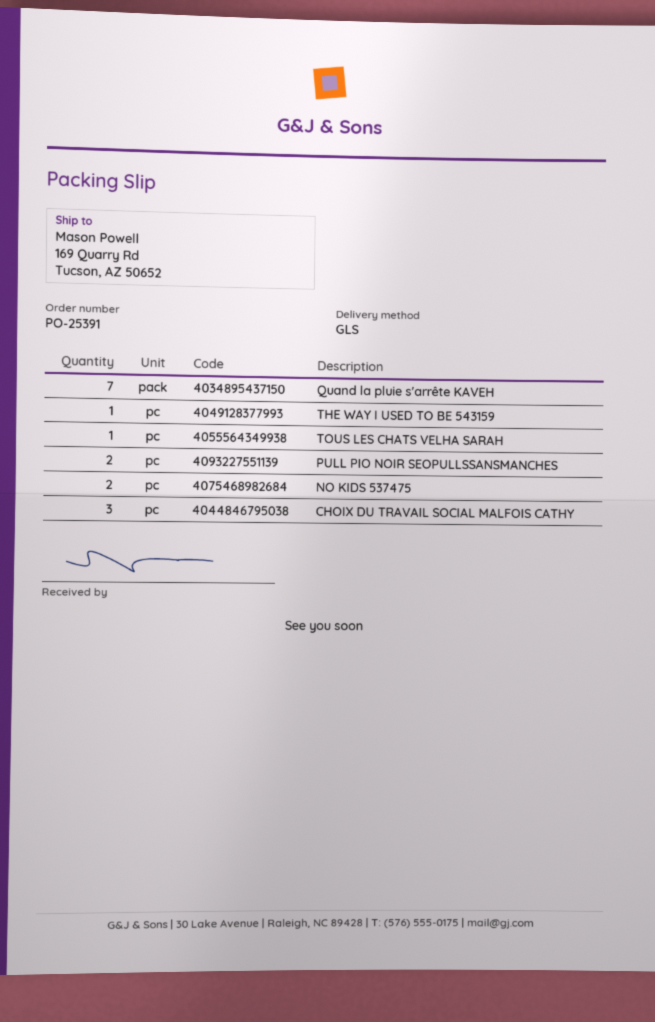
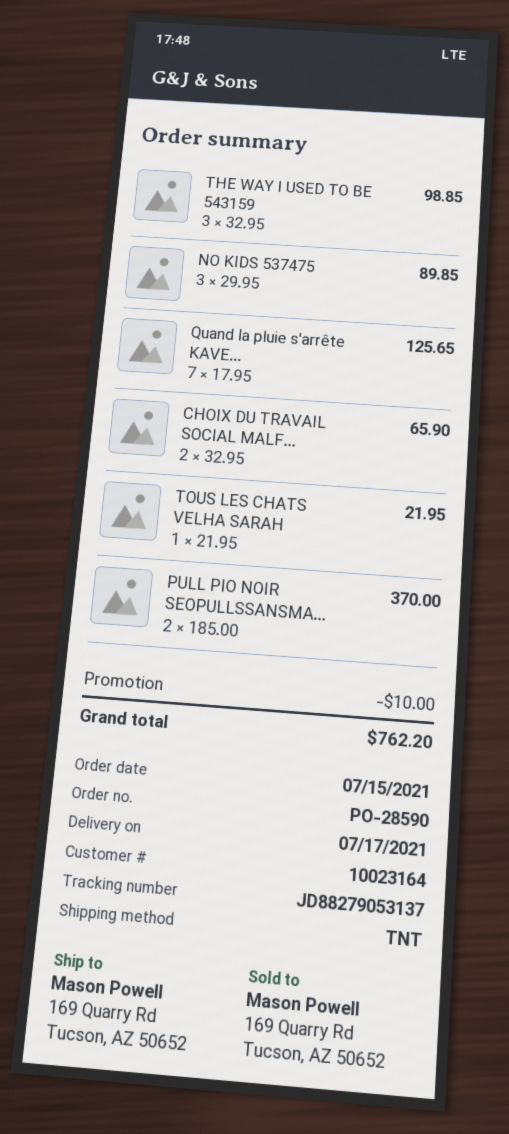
order number: PO-25391 -> PO-28590
shipping method: GLS -> TNT
THE WAY I USED TO BE 543159: 1 -> 3
NO KIDS 537475: 2 -> 3
CHOIX DU TRAVAIL SOCIAL MALFOIS CATHY: 3 -> 2

